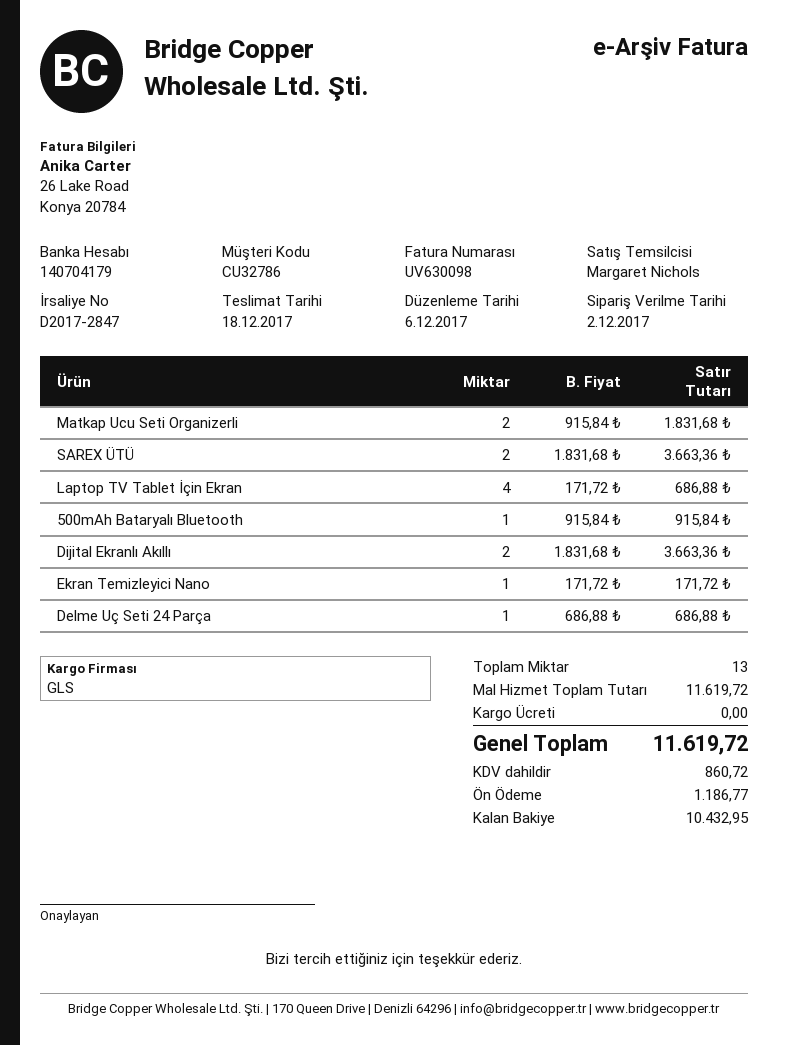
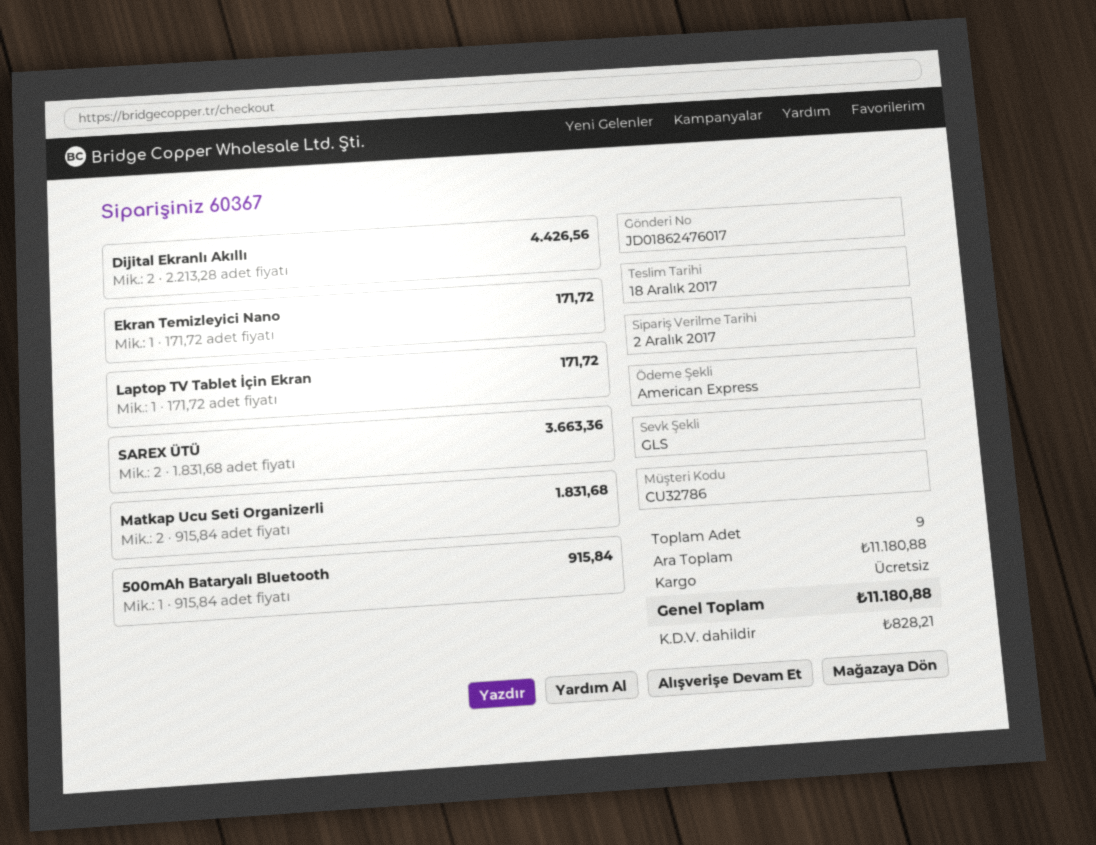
Laptop TV Tablet İçin Ekran: 4 x 171.72 = 686.88 -> 1 x 171.72 = 171.72
Dijital Ekranlı Akıllı: 2 x 1831.68 = 3663.36 -> 2 x 2213.28 = 4426.56
Delme Uç Seti 24 Parça: 1 x 686.88 = 686.88 -> none
total quantity: 13 -> 9
subtotal: 11619.72 -> 11180.88
tax: 860.72 -> 828.21
total: 11619.72 -> 11180.88

